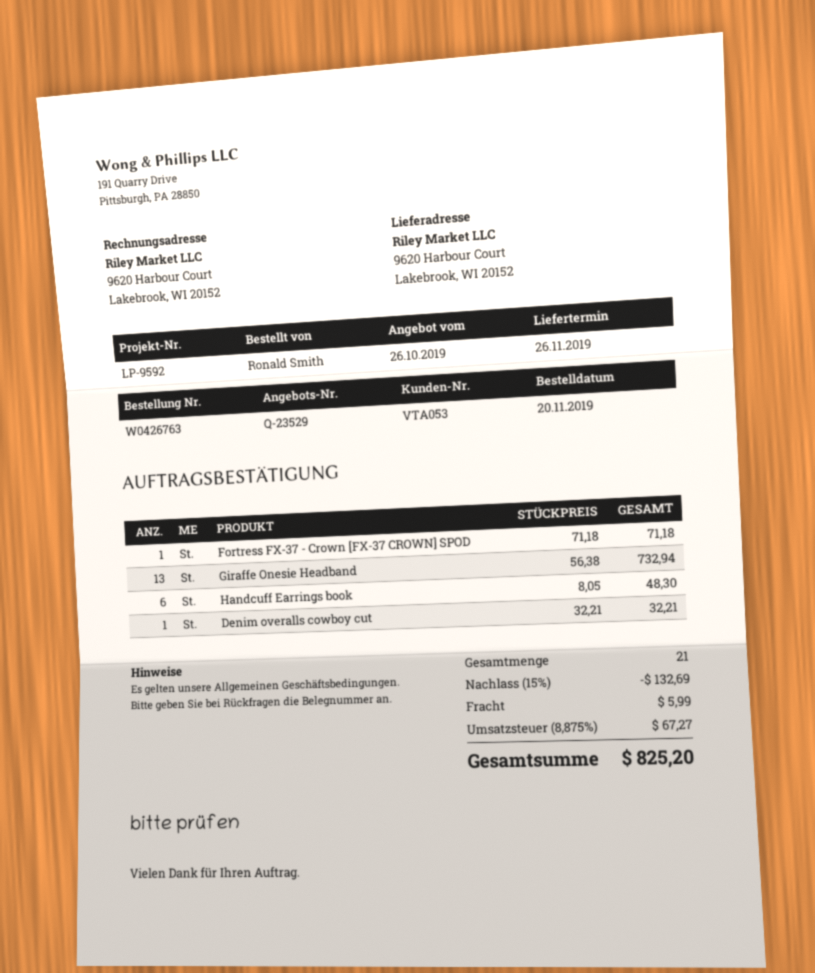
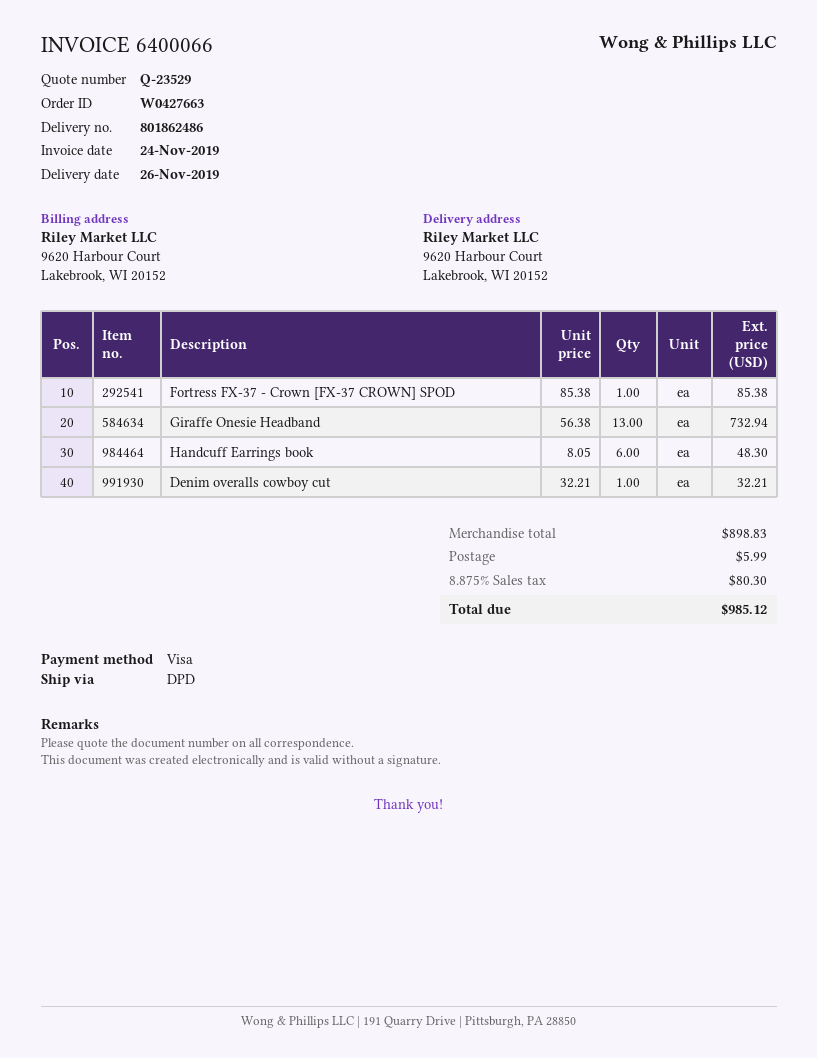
order number: W0426763 -> W0427663
Fortress FX-37 - Crown [FX-37 CROWN] SPOD: 1 x 71.18 = 71.18 -> 1 x 85.38 = 85.38
discount: 15% = 132.69 -> none
tax: 8.875% = 67.27 -> 8.875% = 80.30
total: 825.20 -> 985.12

